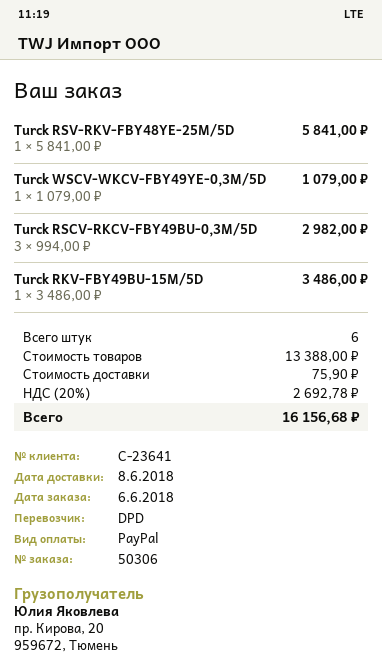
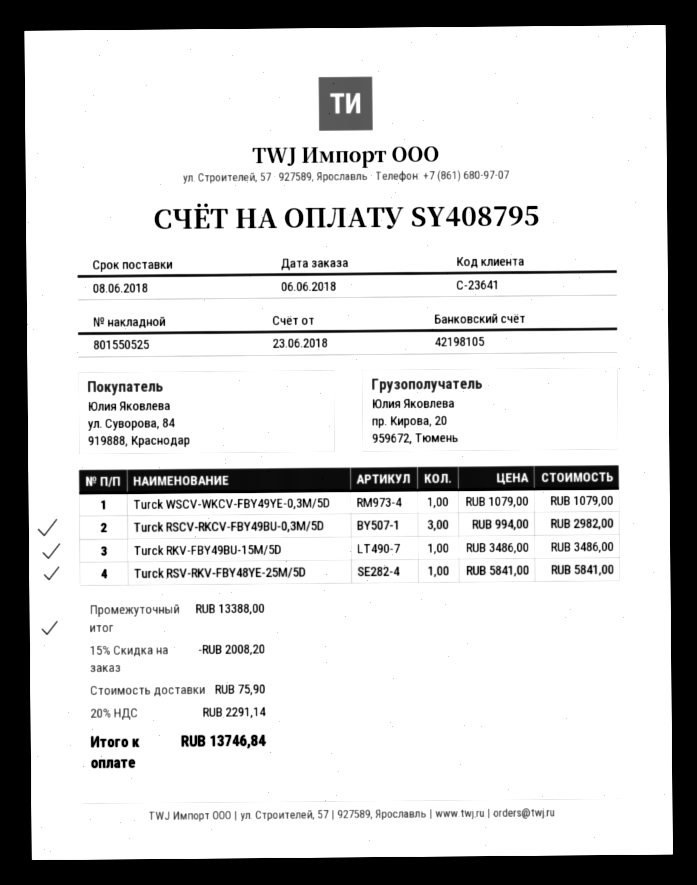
discount: none -> 15% = 2008.20
tax: 20% = 2692.78 -> 20% = 2291.14
total: 16156.68 -> 13746.84

